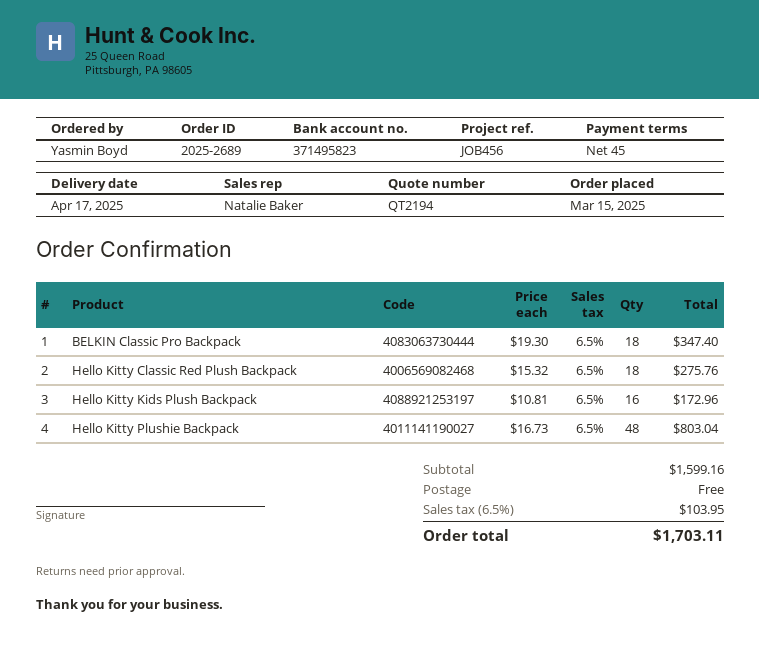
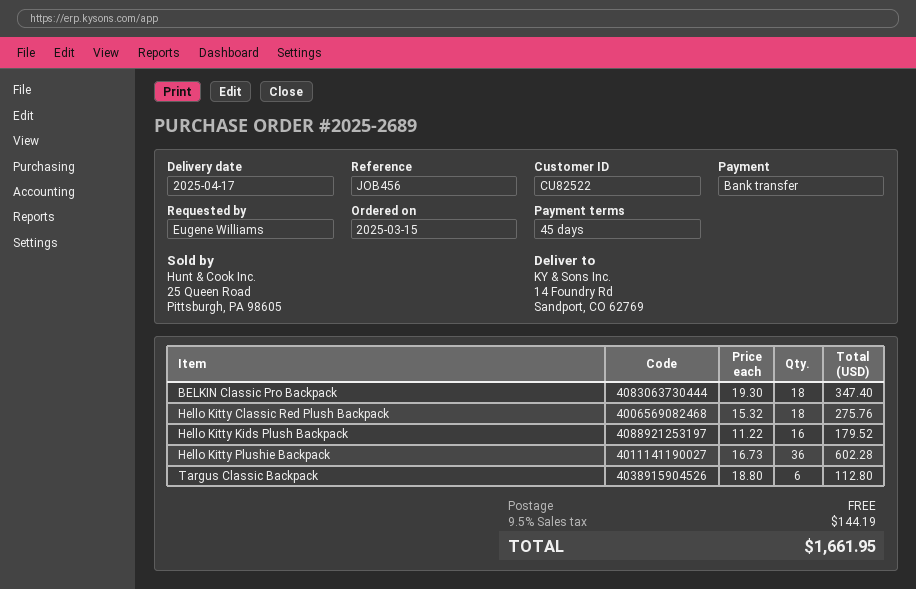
ordered by: Yasmin Boyd -> Eugene Williams
Hello Kitty Kids Plush Backpack: 16 x 10.81 = 172.96 -> 16 x 11.22 = 179.52
Hello Kitty Plushie Backpack: 48 x 16.73 = 803.04 -> 36 x 16.73 = 602.28
Targus Classic Backpack: none -> 6 x 18.80 = 112.80
tax: 6.5% = 103.95 -> 9.5% = 144.19
total: 1703.11 -> 1661.95

